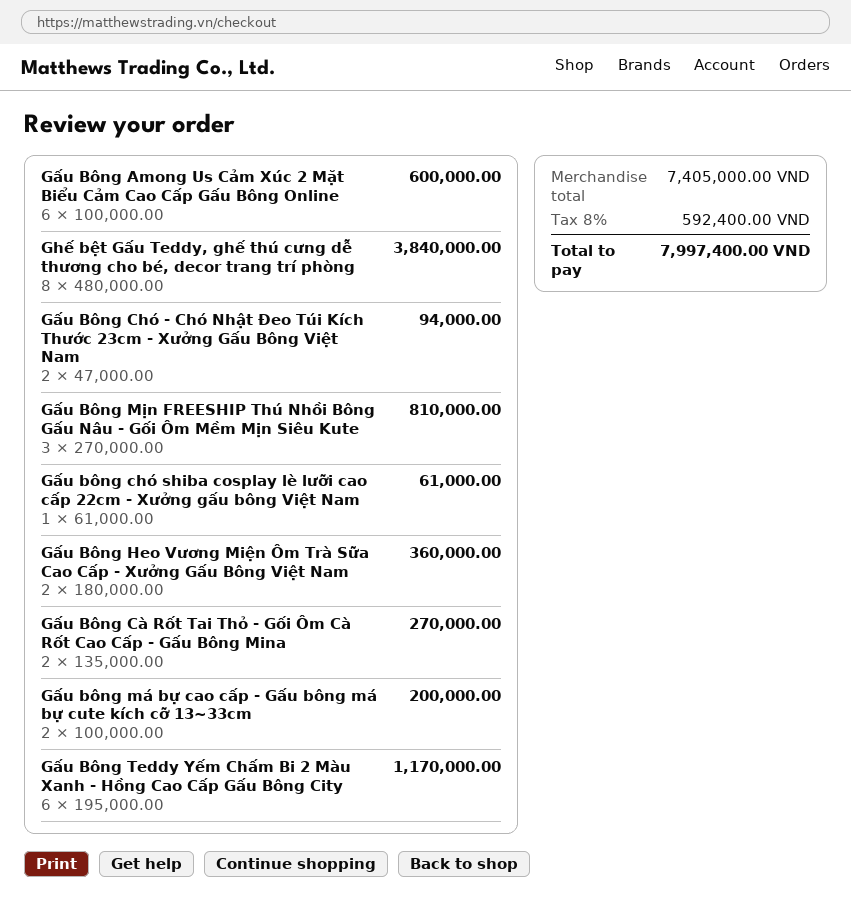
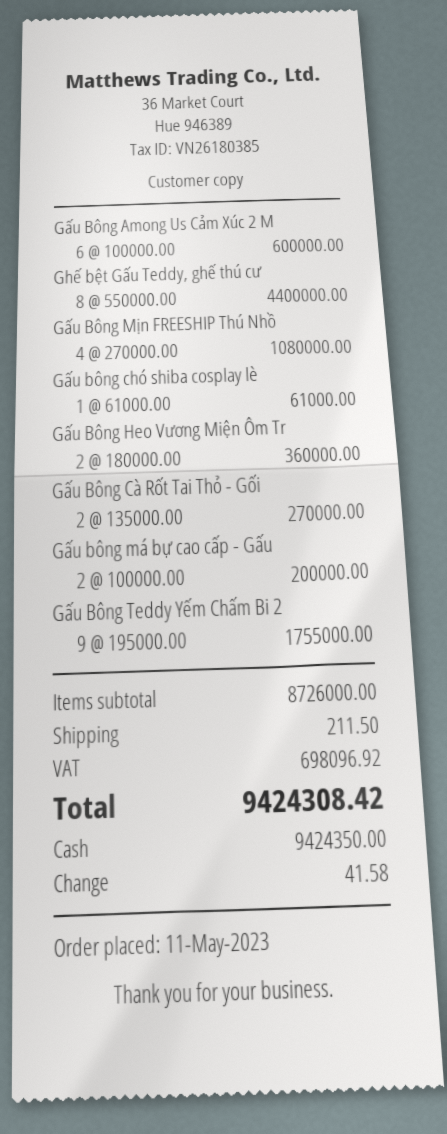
Ghế bệt Gấu Teddy, ghế thú cưng dễ thương cho bé, decor trang trí phòng: 8 x 480000.00 = 3840000.00 -> 8 x 550000.00 = 4400000.00
Gấu Bông Chó - Chó Nhật Đeo Túi Kích Thước 23cm - Xưởng Gấu Bông Việt Nam: 2 x 47000.00 = 94000.00 -> none
Gấu Bông Mịn FREESHIP Thú Nhồi Bông Gấu Nâu - Gối Ôm Mềm Mịn Siêu Kute: 3 x 270000.00 = 810000.00 -> 4 x 270000.00 = 1080000.00
Gấu Bông Teddy Yếm Chấm Bi 2 Màu Xanh - Hồng Cao Cấp Gấu Bông City: 6 x 195000.00 = 1170000.00 -> 9 x 195000.00 = 1755000.00
subtotal: 7405000.00 -> 8726000.00
shipping: none -> 211.50
tax: 592400.00 -> 698096.92
total: 7997400.00 -> 9424308.42

